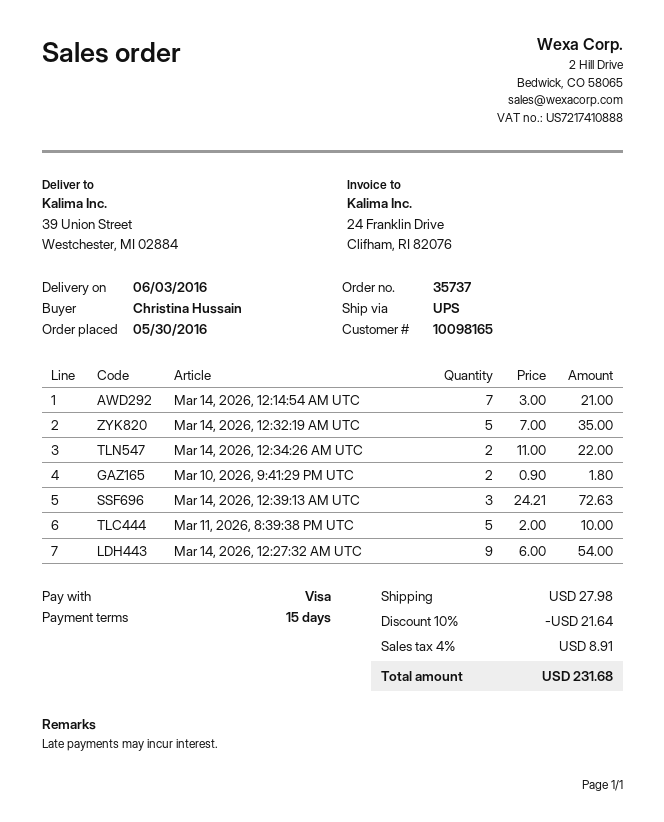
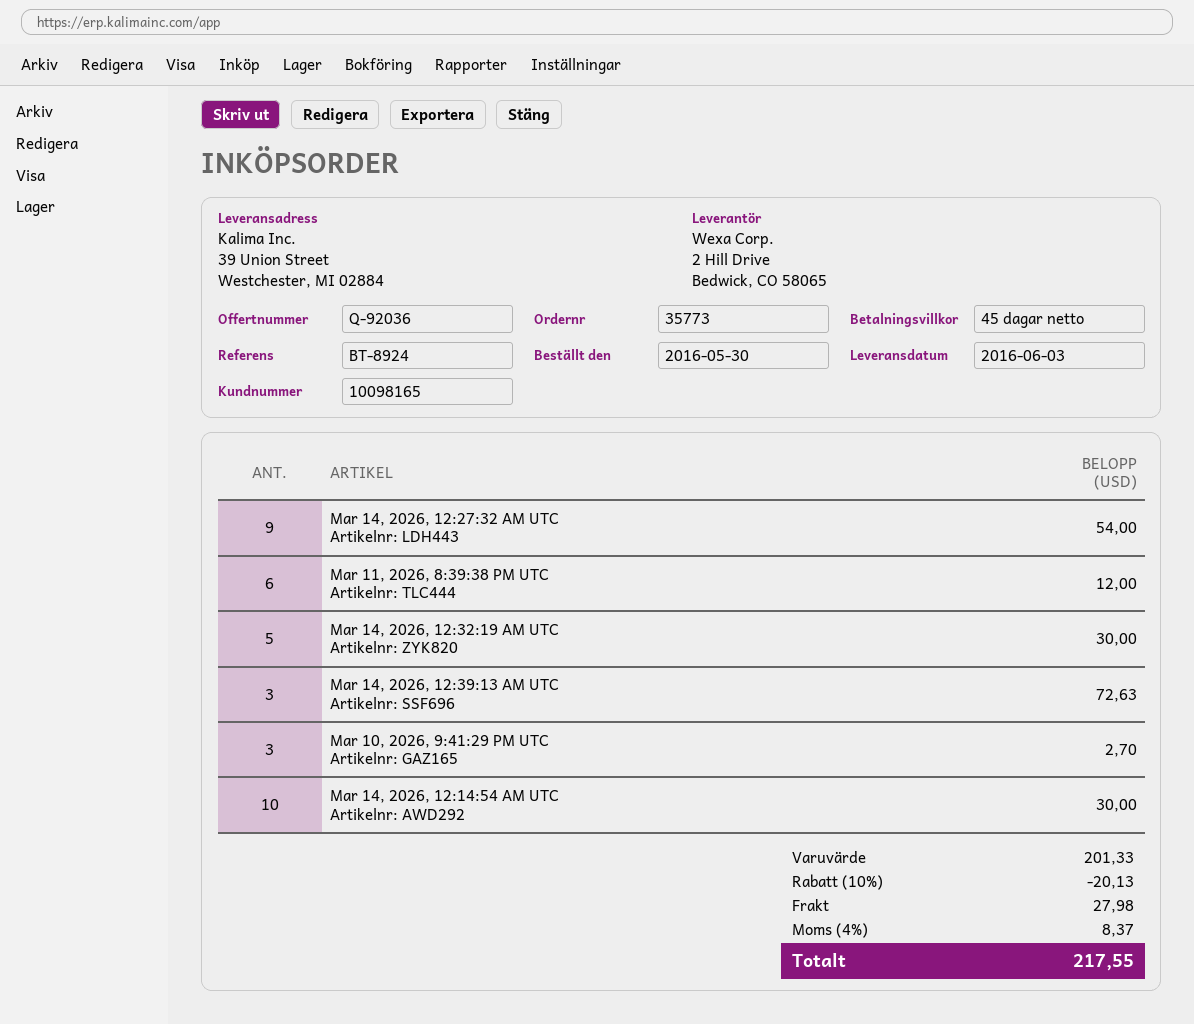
order number: 35737 -> 35773
payment terms: 15 days -> 45 days
Mar 14, 2026, 12:14:54 AM UTC: 7 for 21.00 -> 10 for 30.00
Mar 14, 2026, 12:32:19 AM UTC: 5 for 35.00 -> 5 for 30.00
Mar 14, 2026, 12:34:26 AM UTC: 2 for 22.00 -> none
Mar 10, 2026, 9:41:29 PM UTC: 2 for 1.80 -> 3 for 2.70
Mar 11, 2026, 8:39:38 PM UTC: 5 for 10.00 -> 6 for 12.00
discount: 10% = 21.64 -> 10% = 20.13
tax: 4% = 8.91 -> 4% = 8.37
total: 231.68 -> 217.55

